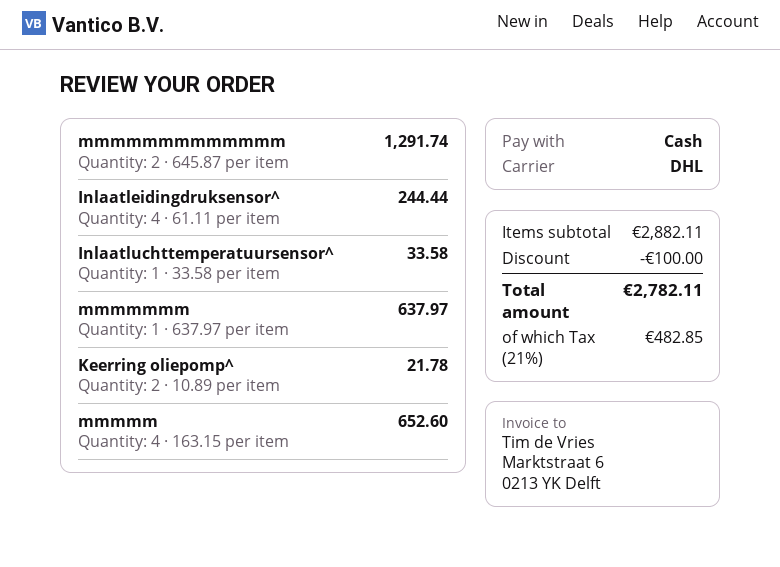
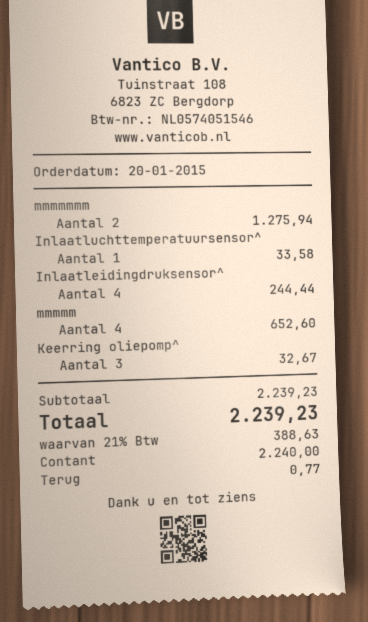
mmmmmmmmmmmmm: 2 for 1291.74 -> none
mmmmmmm: 1 for 637.97 -> 2 for 1275.94
Keerring oliepomp^: 2 for 21.78 -> 3 for 32.67
subtotal: 2882.11 -> 2239.23
discount: 100.00 -> none
tax: 21% = 482.85 -> 21% = 388.63
total: 2782.11 -> 2239.23

